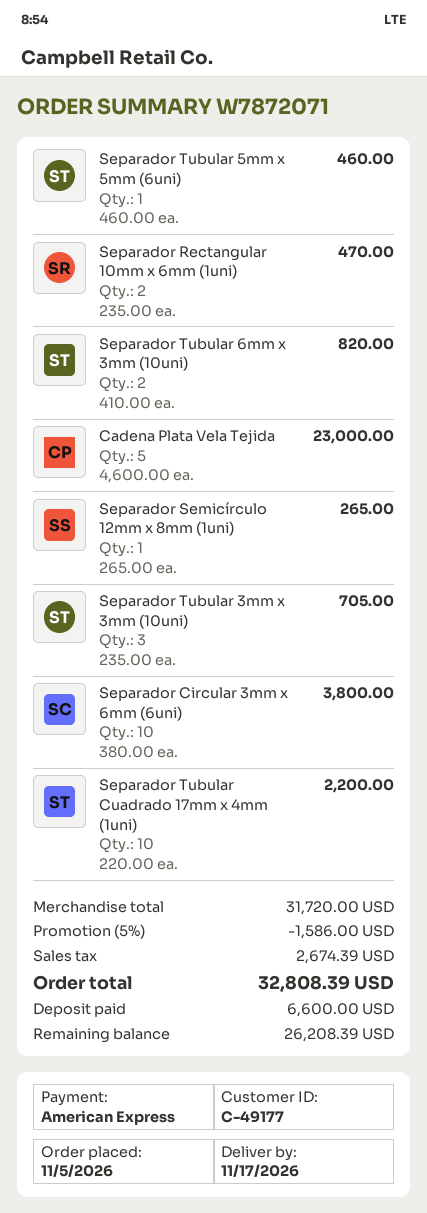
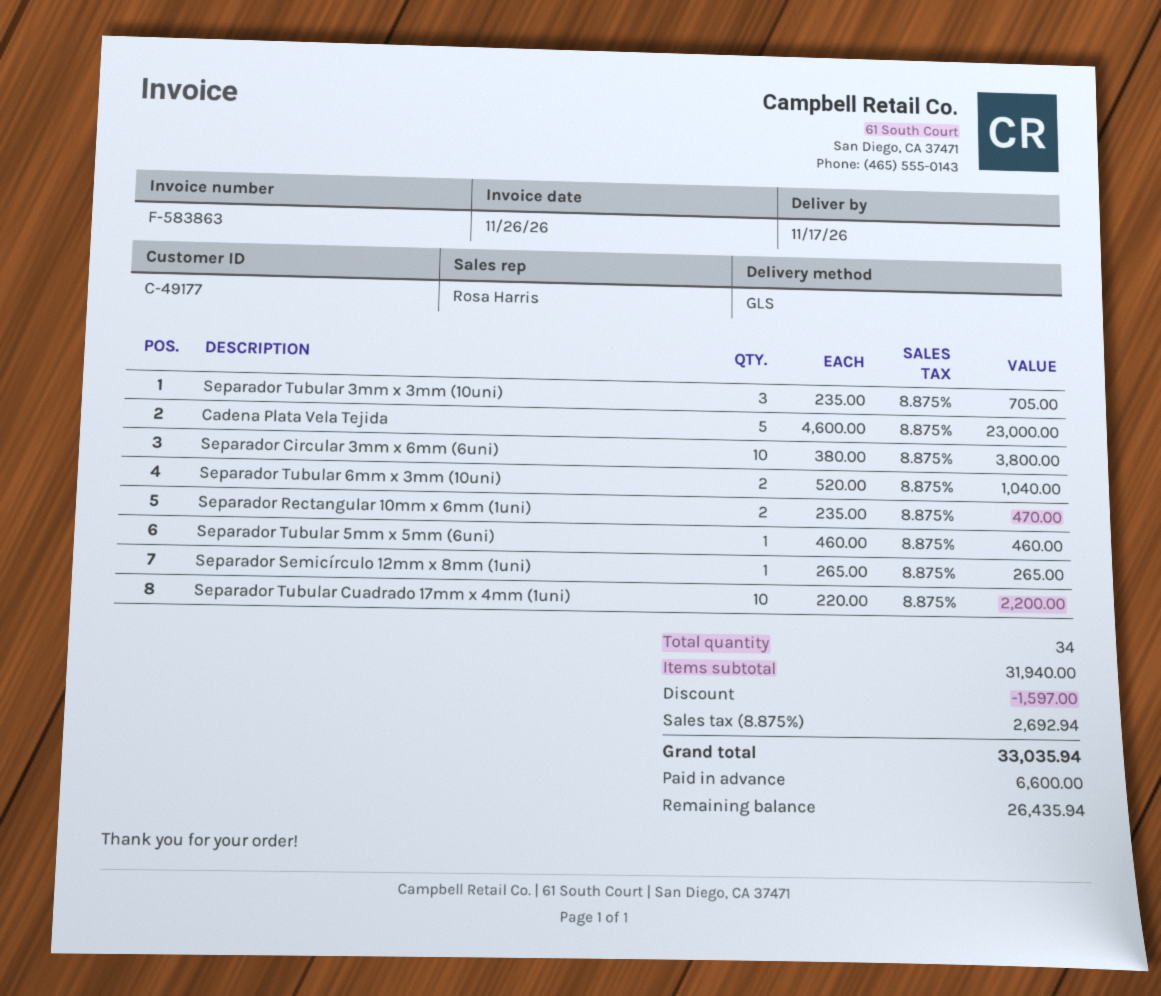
Separador Tubular 6mm x 3mm (10uni): 2 x 410.00 = 820.00 -> 2 x 520.00 = 1040.00
subtotal: 31720.00 -> 31940.00
discount: 1586.00 -> 1597.00
tax: 2674.39 -> 2692.94
total: 32808.39 -> 33035.94
balance: 26208.39 -> 26435.94

